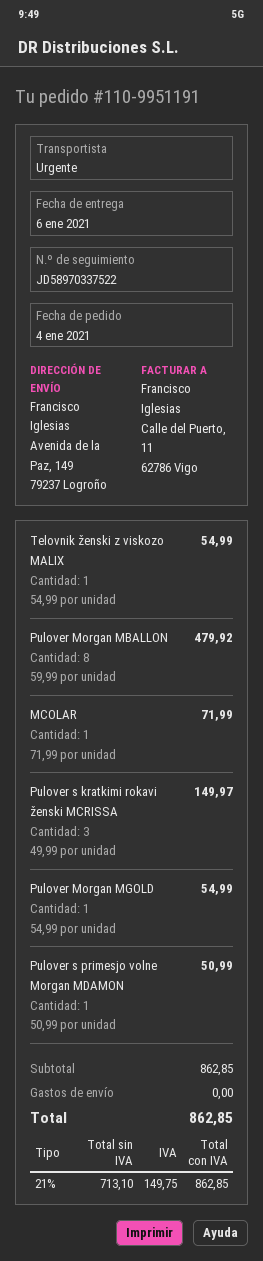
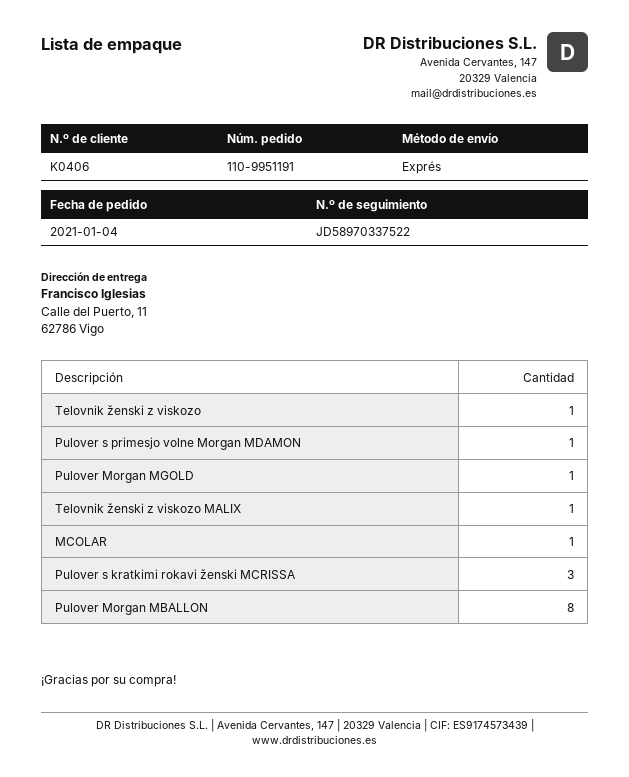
ship to: Avenida de la Paz, 149, 79237 Logroño -> Calle del Puerto, 11, 62786 Vigo
Telovnik ženski z viskozo: none -> 1

